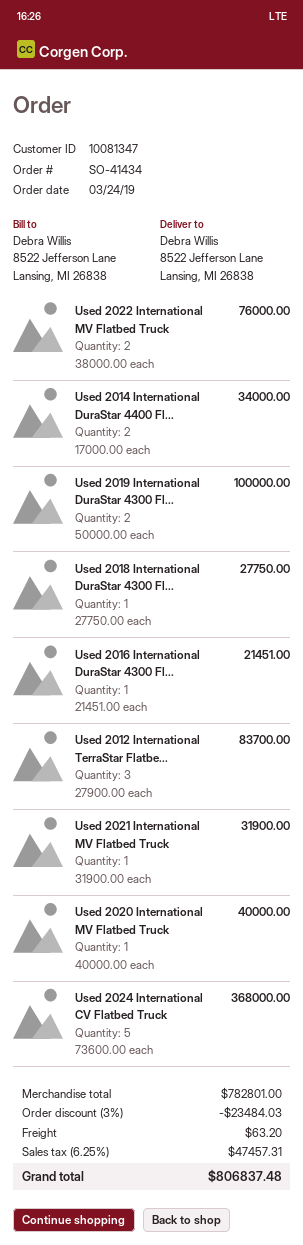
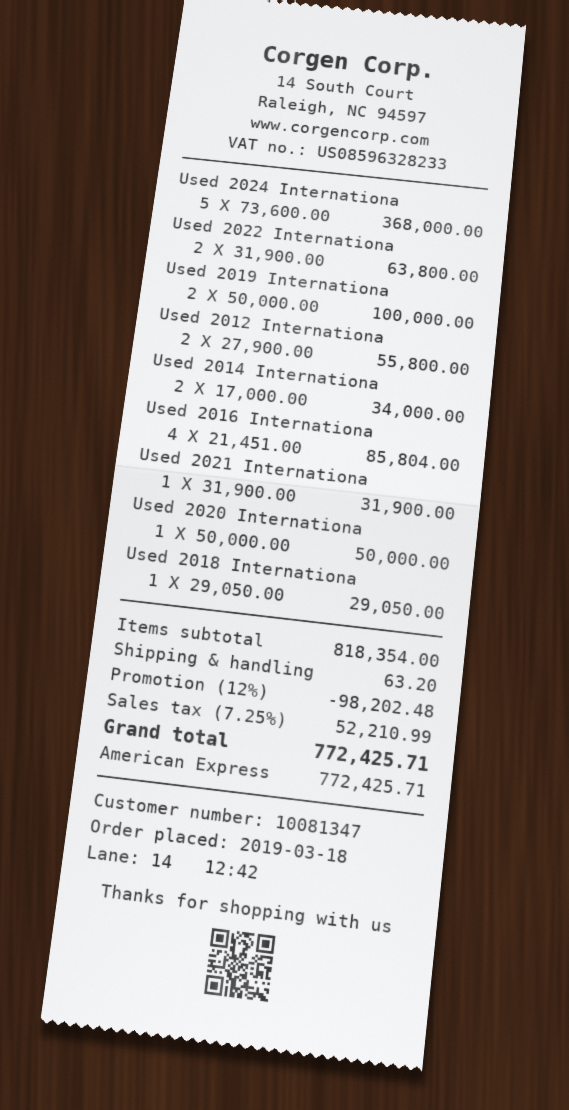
order date: 2019-03-24 -> 2019-03-18
Used 2022 International MV Flatbed Truck: 2 x 38000.00 = 76000.00 -> 2 x 31900.00 = 63800.00
Used 2018 International DuraStar 4300 Fl...: 1 x 27750.00 = 27750.00 -> 1 x 29050.00 = 29050.00
Used 2016 International DuraStar 4300 Fl...: 1 x 21451.00 = 21451.00 -> 4 x 21451.00 = 85804.00
Used 2012 International TerraStar Flatbe...: 3 x 27900.00 = 83700.00 -> 2 x 27900.00 = 55800.00
Used 2020 International MV Flatbed Truck: 1 x 40000.00 = 40000.00 -> 1 x 50000.00 = 50000.00
subtotal: 782801.00 -> 818354.00
discount: 3% = 23484.03 -> 12% = 98202.48
tax: 6.25% = 47457.31 -> 7.25% = 52210.99
total: 806837.48 -> 772425.71

